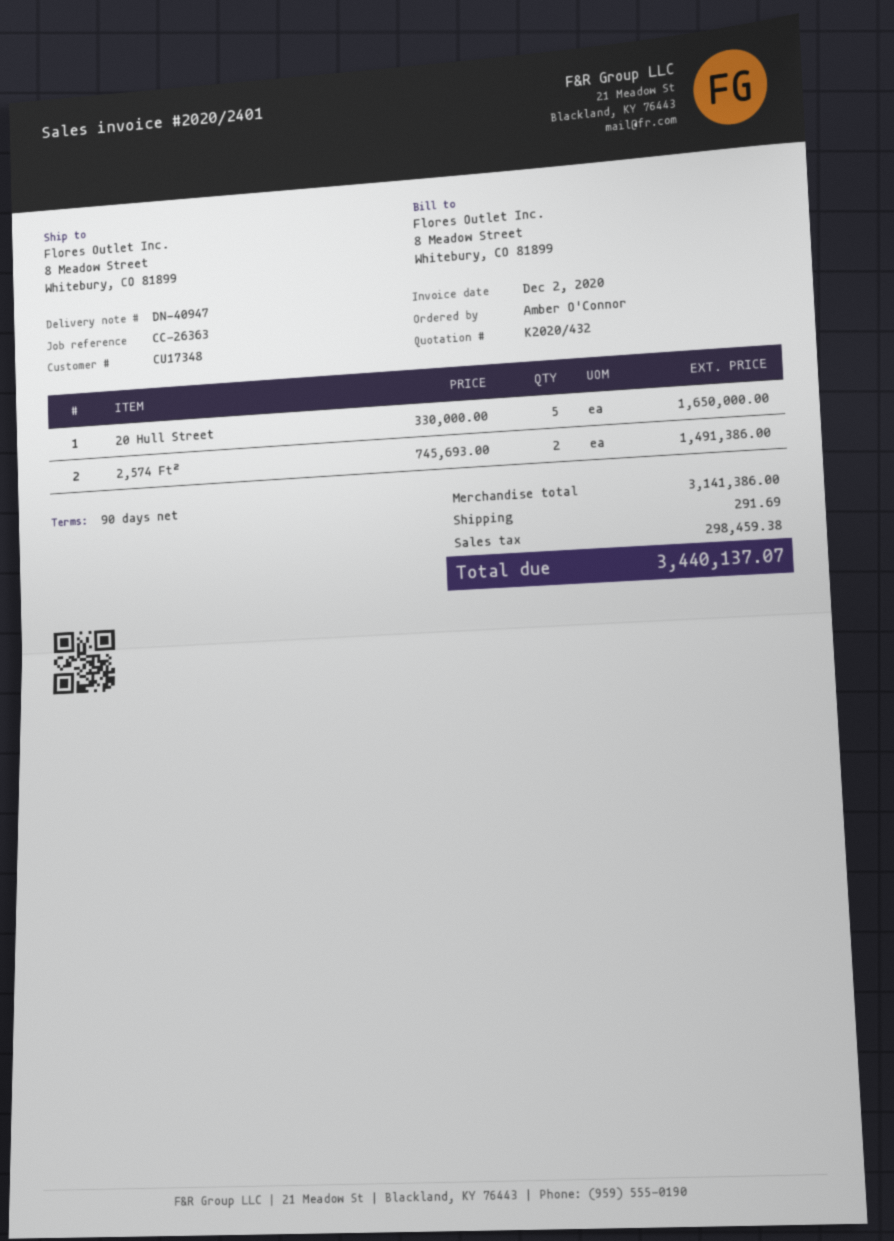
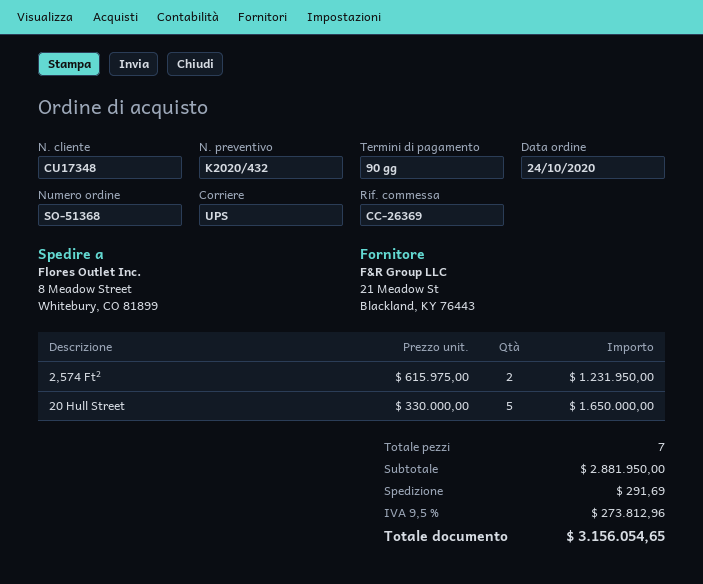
reference: CC-26363 -> CC-26369
2,574 Ft²: 2 x 745693.00 = 1491386.00 -> 2 x 615975.00 = 1231950.00
subtotal: 3141386.00 -> 2881950.00
tax: 298459.38 -> 273812.96
total: 3440137.07 -> 3156054.65

